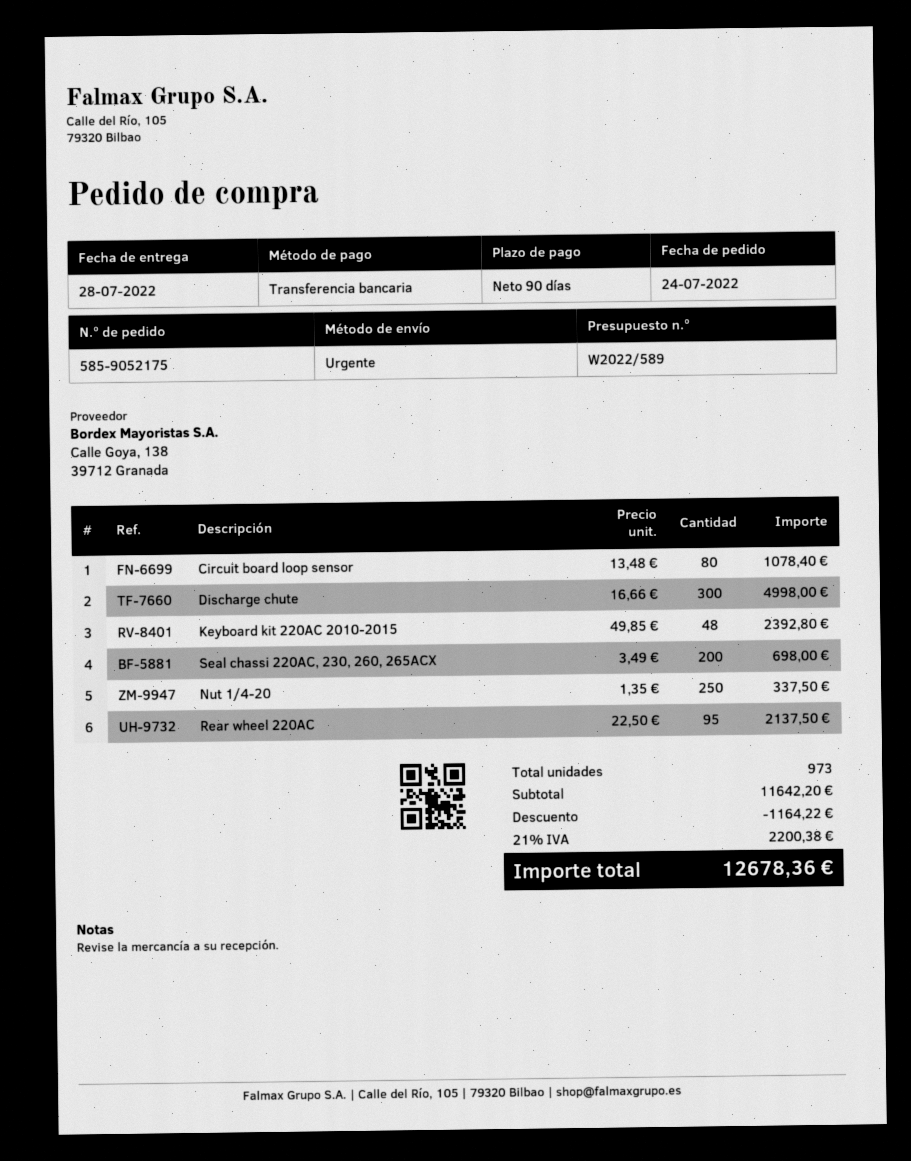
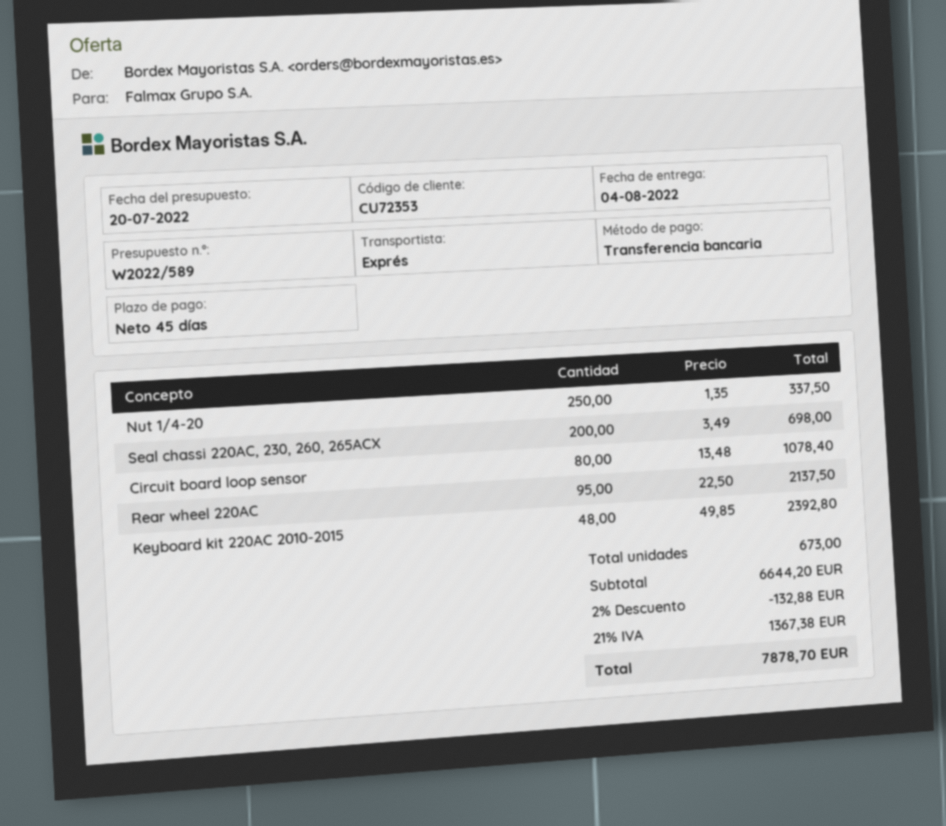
delivery date: 2022-07-28 -> 2022-08-04
payment terms: 90 days -> 45 days
Discharge chute: 300 x 16.66 = 4998.00 -> none
total quantity: 973 -> 673
subtotal: 11642.20 -> 6644.20
discount: 1164.22 -> 132.88
tax: 21% = 2200.38 -> 21% = 1367.38
total: 12678.36 -> 7878.70

